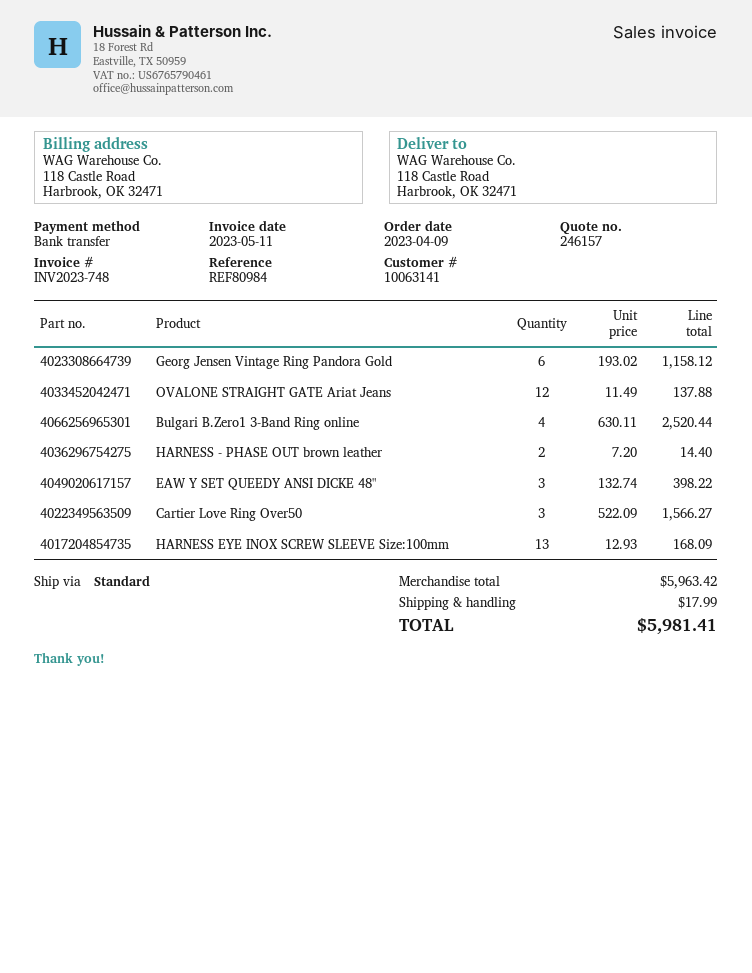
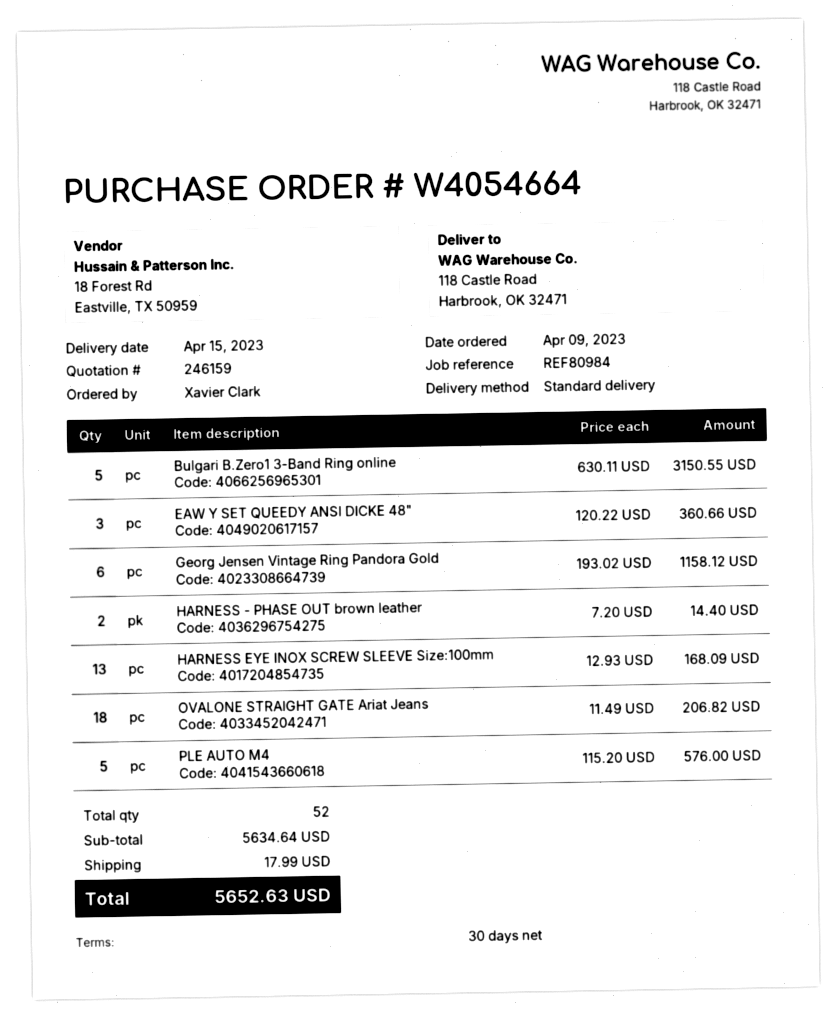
quote number: 246157 -> 246159
OVALONE STRAIGHT GATE Ariat Jeans: 12 x 11.49 = 137.88 -> 18 x 11.49 = 206.82
Bulgari B.Zero1 3-Band Ring online: 4 x 630.11 = 2520.44 -> 5 x 630.11 = 3150.55
EAW Y SET QUEEDY ANSI DICKE 48": 3 x 132.74 = 398.22 -> 3 x 120.22 = 360.66
Cartier Love Ring Over50: 3 x 522.09 = 1566.27 -> none
PLE AUTO M4: none -> 5 x 115.20 = 576.00
subtotal: 5963.42 -> 5634.64
total: 5981.41 -> 5652.63

